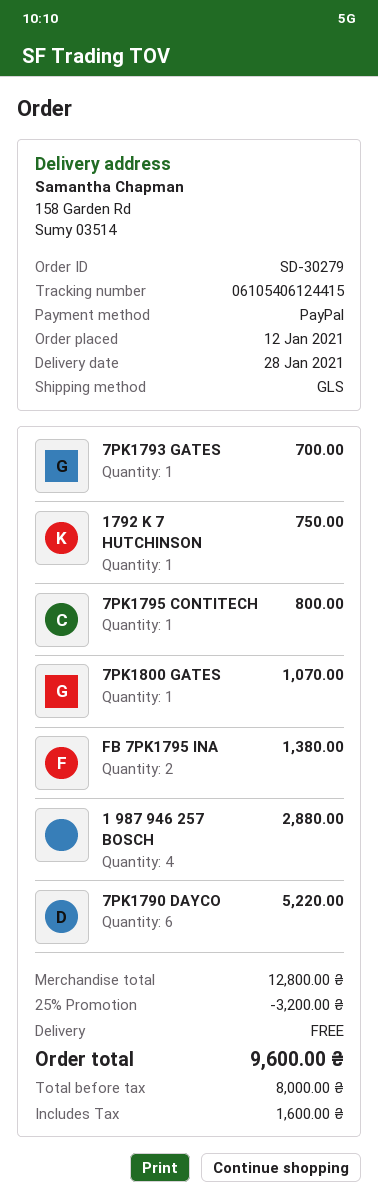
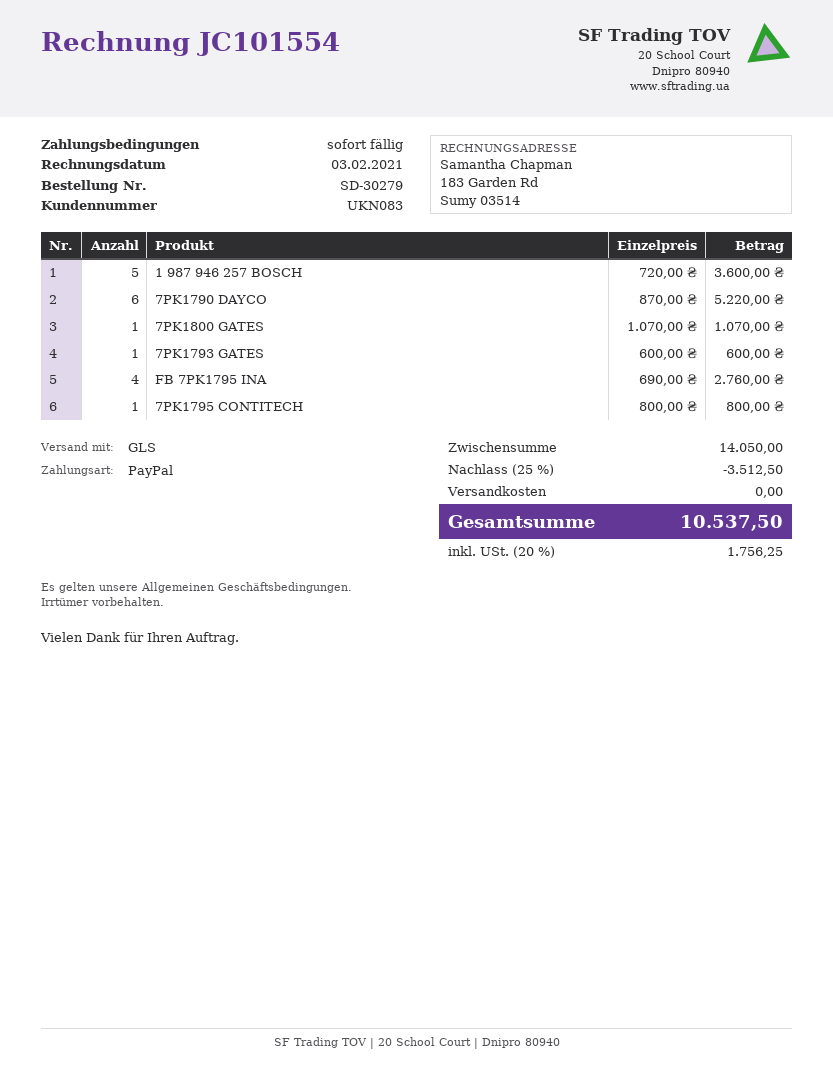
7PK1793 GATES: 1 for 700.00 -> 1 for 600.00
1792 K 7 HUTCHINSON: 1 for 750.00 -> none
FB 7PK1795 INA: 2 for 1380.00 -> 4 for 2760.00
1 987 946 257 BOSCH: 4 for 2880.00 -> 5 for 3600.00
subtotal: 12800.00 -> 14050.00
discount: 25% = 3200.00 -> 25% = 3512.50
tax: 1600.00 -> 1756.25
total: 9600.00 -> 10537.50

